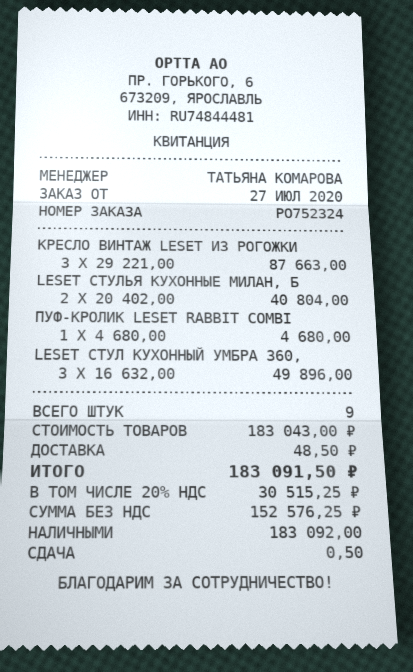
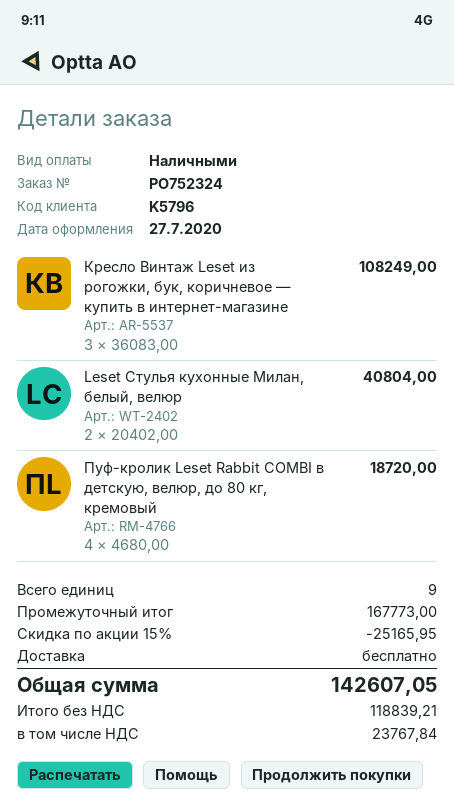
КРЕСЛО ВИНТАЖ LESET ИЗ РОГОЖКИ: 3 x 29221.00 = 87663.00 -> 3 x 36083.00 = 108249.00
ПУФ-КРОЛИК LESET RABBIT COMBI: 1 x 4680.00 = 4680.00 -> 4 x 4680.00 = 18720.00
LESET СТУЛ КУХОННЫЙ УМБРА 360,: 3 x 16632.00 = 49896.00 -> none
subtotal: 183043.00 -> 167773.00
discount: none -> 15% = 25165.95
shipping: 48.50 -> 0.00
net: 152576.25 -> 118839.21
tax: 30515.25 -> 23767.84
total: 183091.50 -> 142607.05

